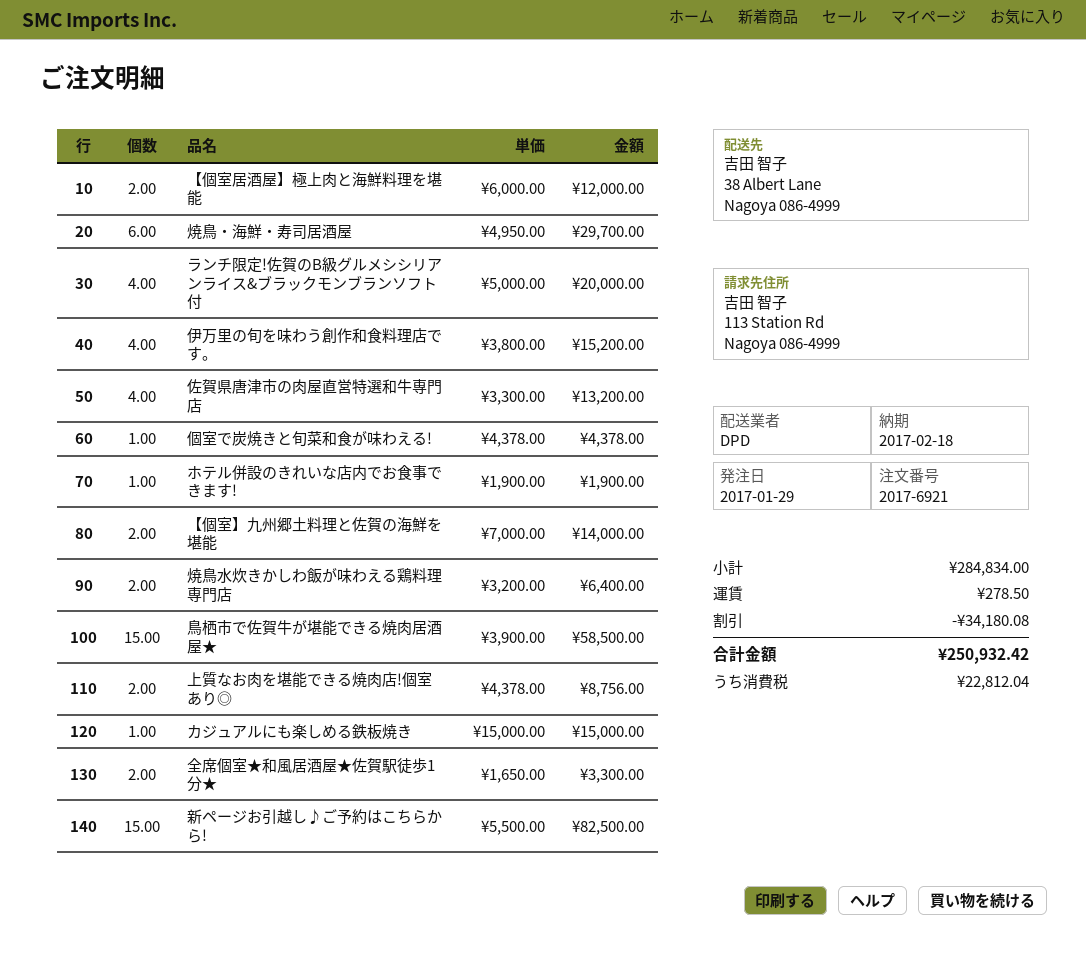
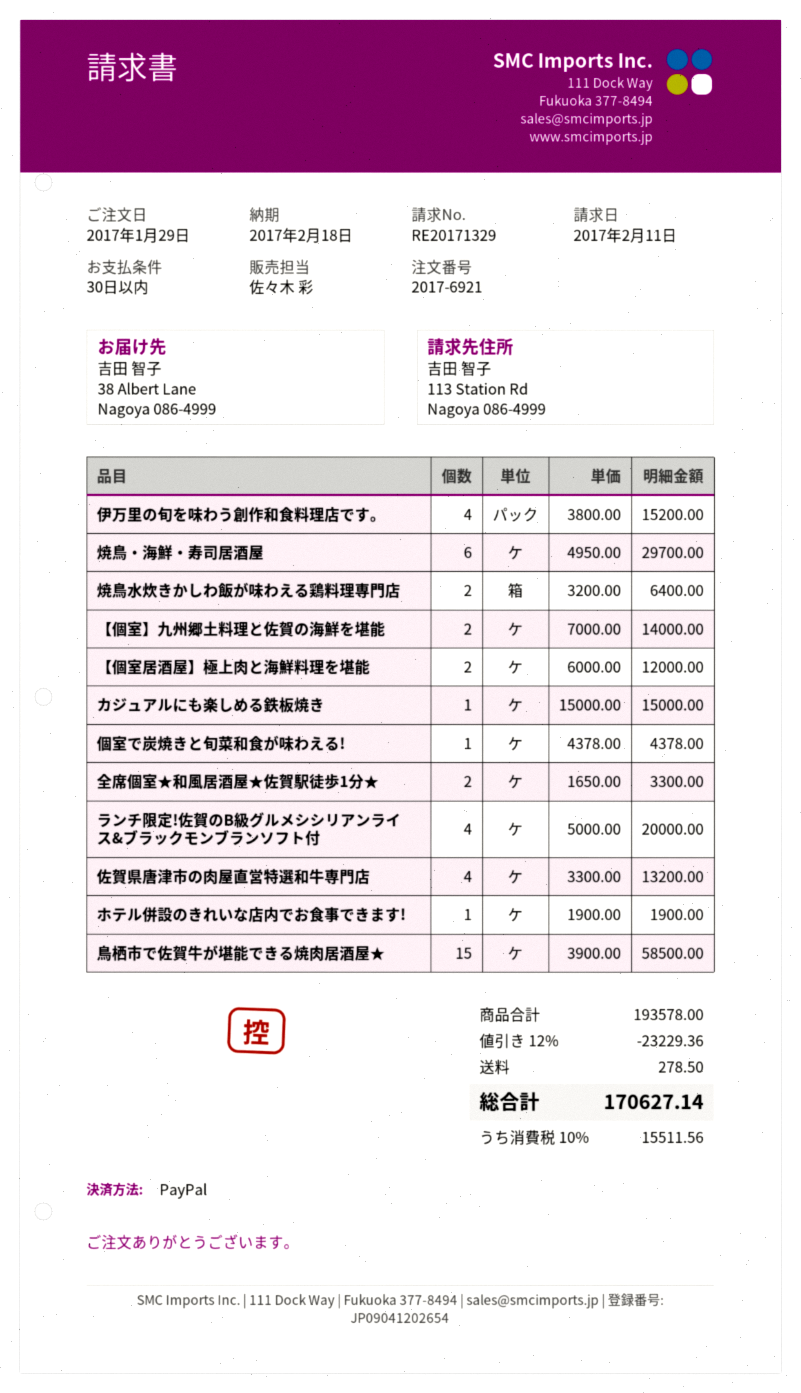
上質なお肉を堪能できる焼肉店!個室あり◎: 2 x 4378.00 = 8756.00 -> none
新ページお引越し♪ご予約はこちらから!: 15 x 5500.00 = 82500.00 -> none
subtotal: 284834.00 -> 193578.00
discount: 34180.08 -> 23229.36
tax: 22812.04 -> 15511.56
total: 250932.42 -> 170627.14

